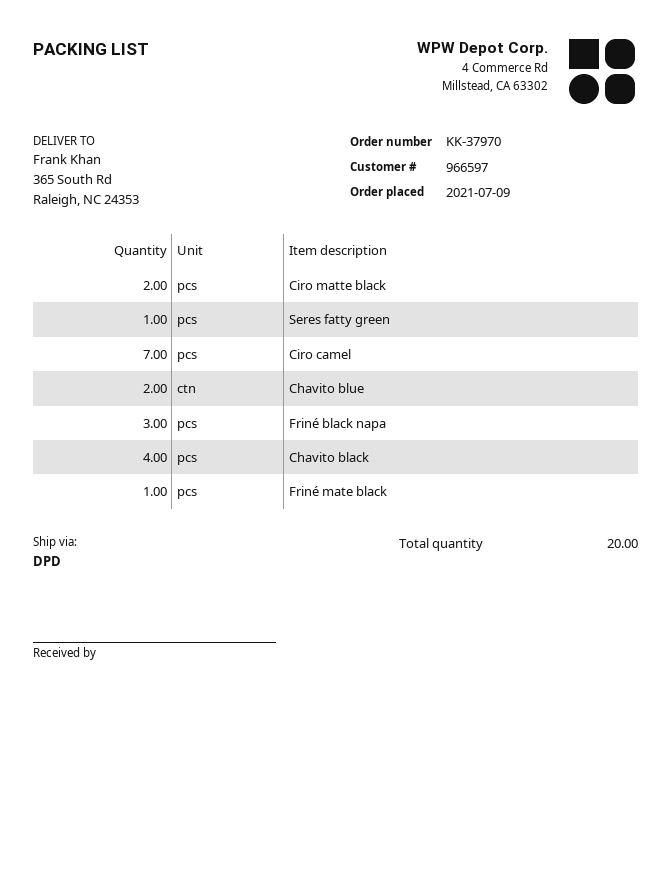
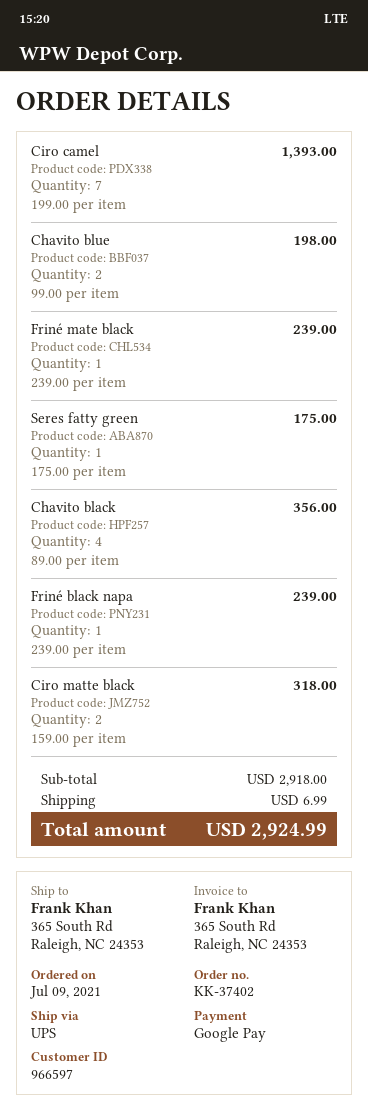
order number: KK-37970 -> KK-37402
shipping method: DPD -> UPS
Friné black napa: 3 -> 1

